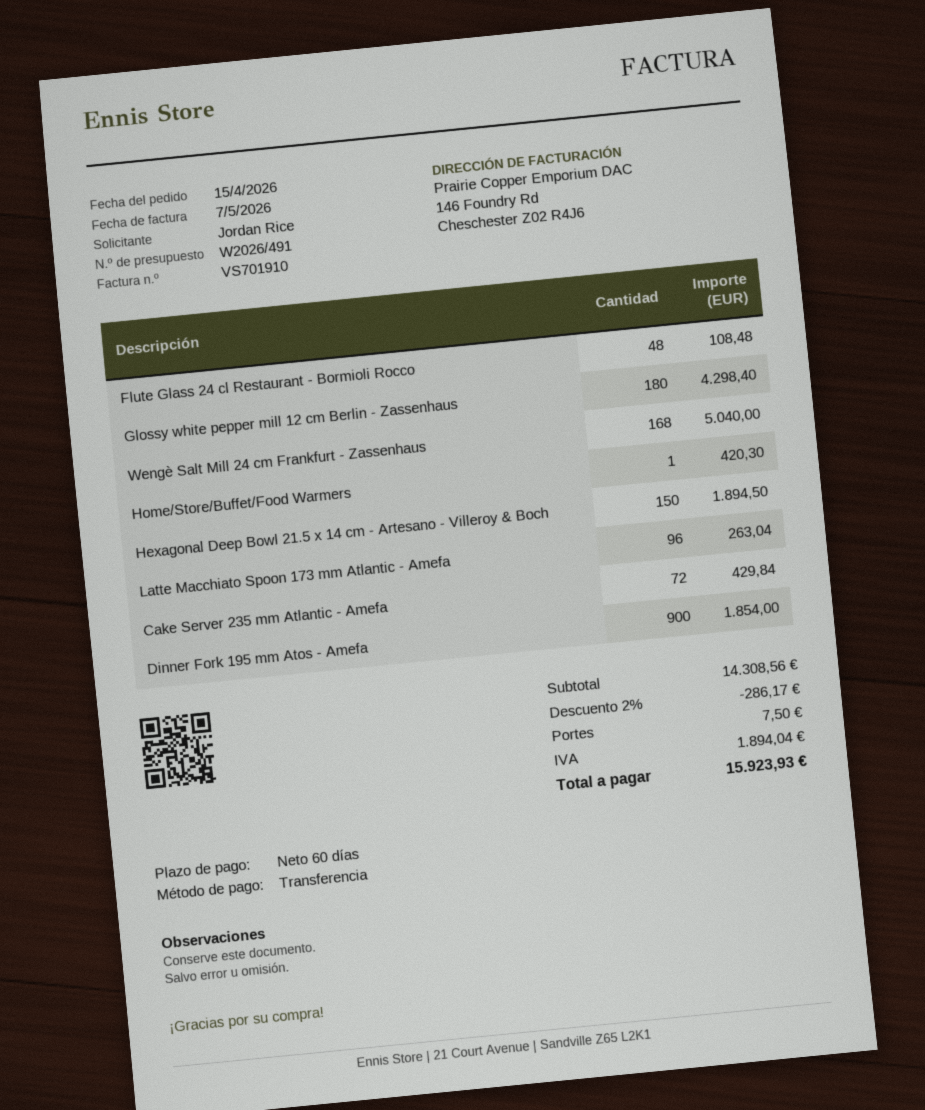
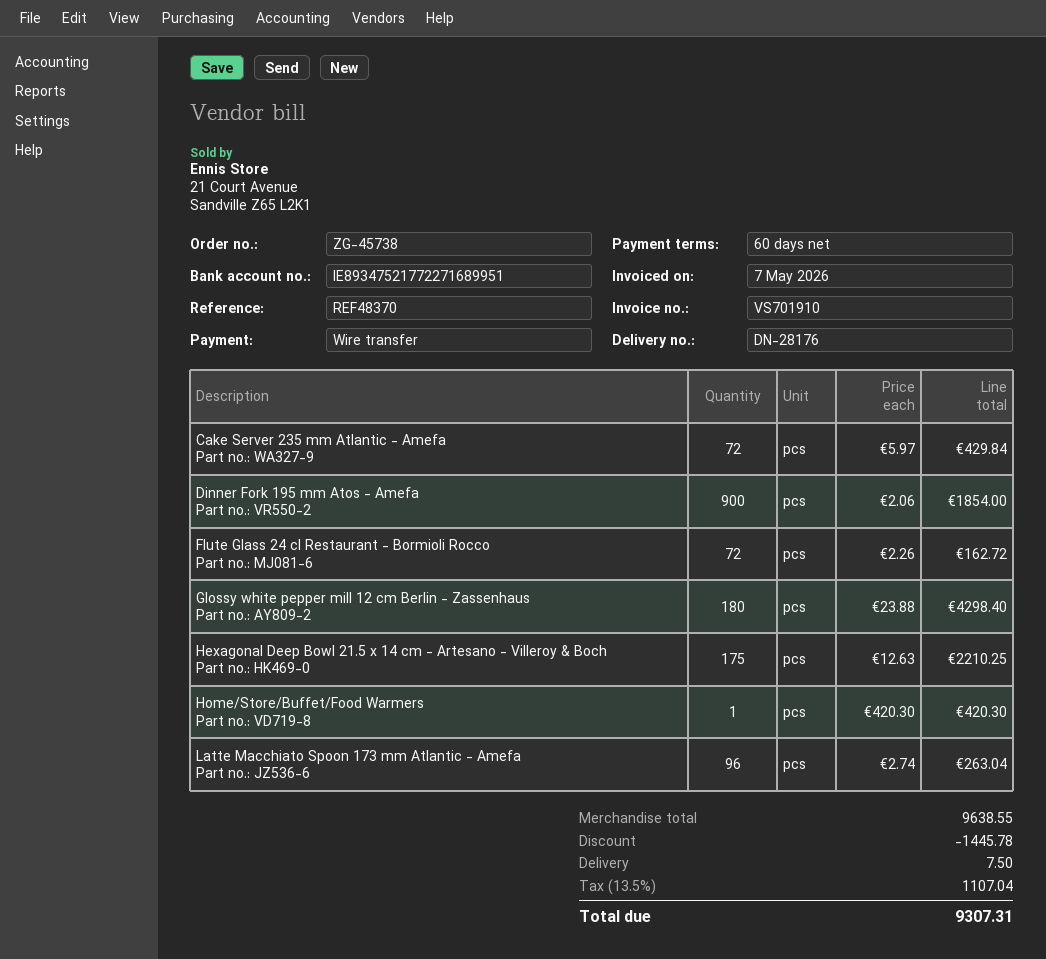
Flute Glass 24 cl Restaurant - Bormioli Rocco: 48 for 108.48 -> 72 for 162.72
Wengè Salt Mill 24 cm Frankfurt - Zassenhaus: 168 for 5040.00 -> none
Hexagonal Deep Bowl 21.5 x 14 cm - Artesano - Villeroy & Boch: 150 for 1894.50 -> 175 for 2210.25
subtotal: 14308.56 -> 9638.55
discount: 286.17 -> 1445.78
tax: 1894.04 -> 1107.04
total: 15923.93 -> 9307.31

